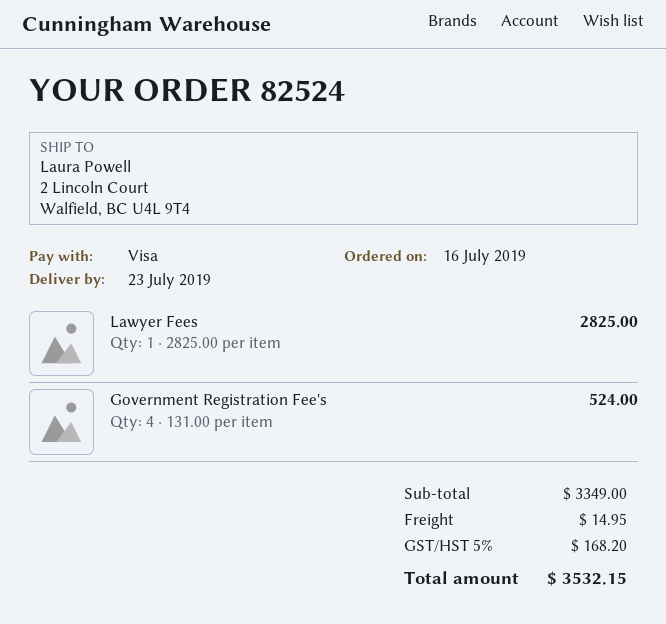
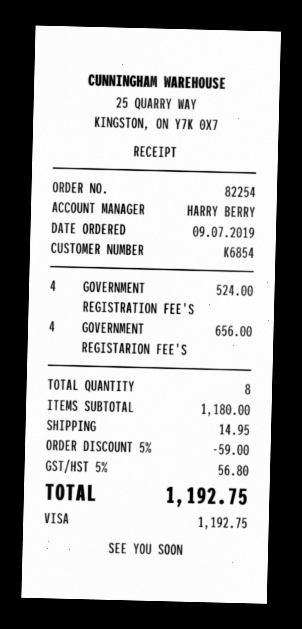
order number: 82524 -> 82254
order date: 2019-07-16 -> 2019-07-09
Lawyer Fees: 1 for 2825.00 -> none
GOVERNMENT REGISTARION FEE'S: none -> 4 for 656.00
subtotal: 3349.00 -> 1180.00
discount: none -> 5% = 59.00
tax: 5% = 168.20 -> 5% = 56.80
total: 3532.15 -> 1192.75

